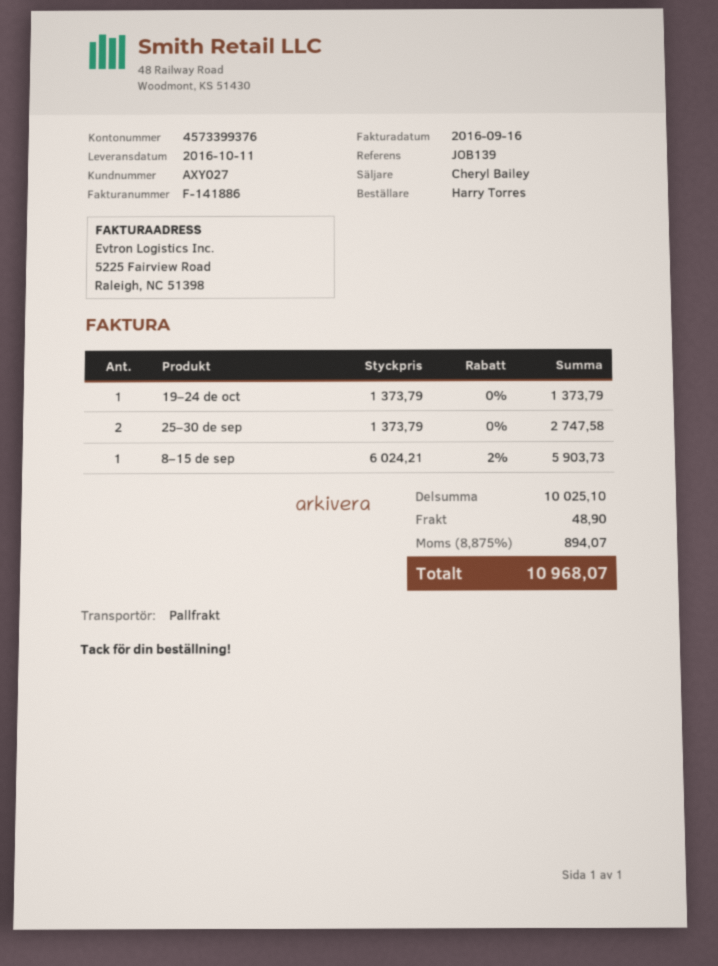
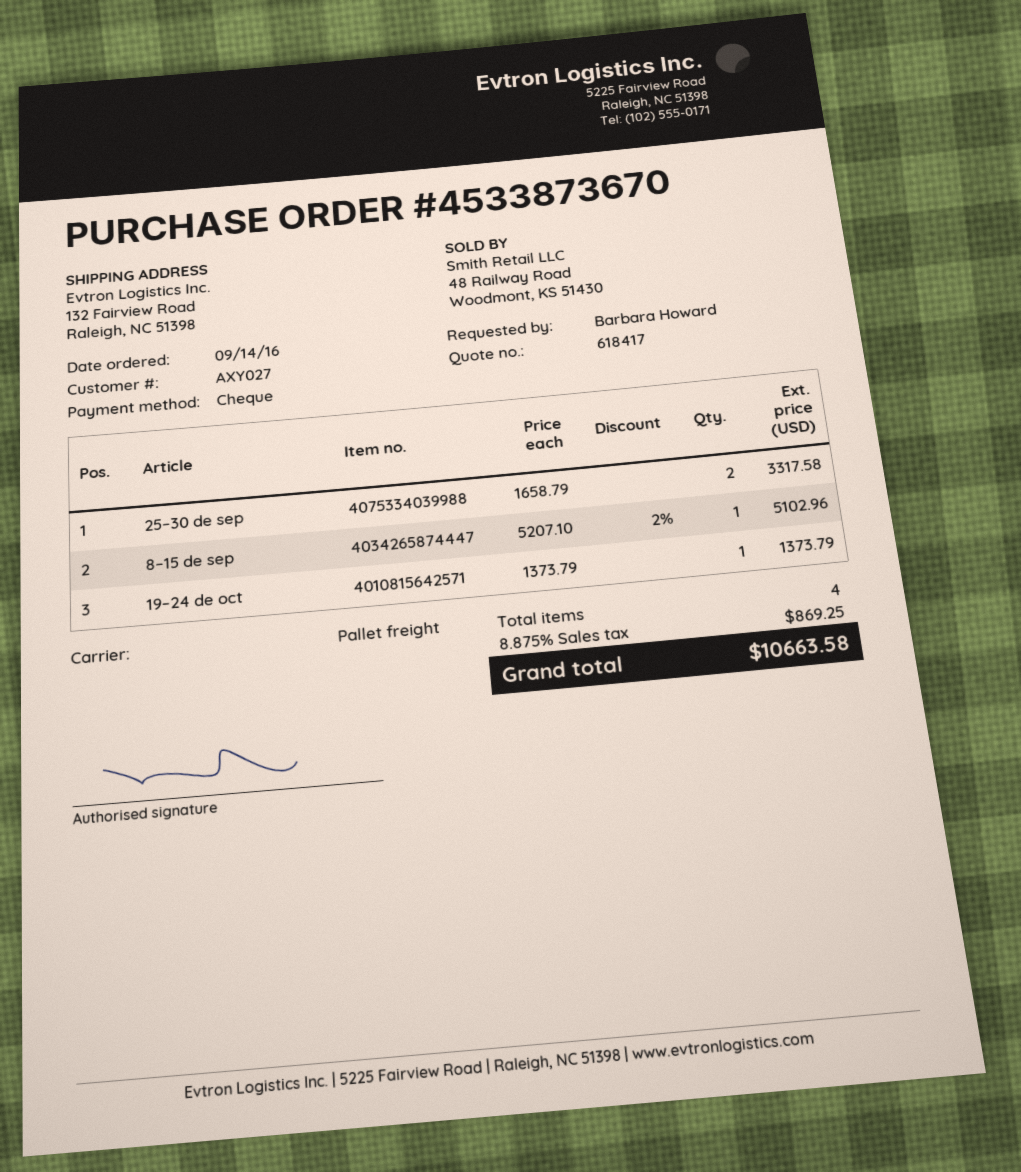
ordered by: Harry Torres -> Barbara Howard
25–30 de sep: 2 x 1373.79 = 2747.58 -> 2 x 1658.79 = 3317.58
8–15 de sep: 1 x 6024.21 - 2% = 5903.73 -> 1 x 5207.10 - 2% = 5102.96
shipping: 48.90 -> none
tax: 8.875% = 894.07 -> 8.875% = 869.25
total: 10968.07 -> 10663.58

